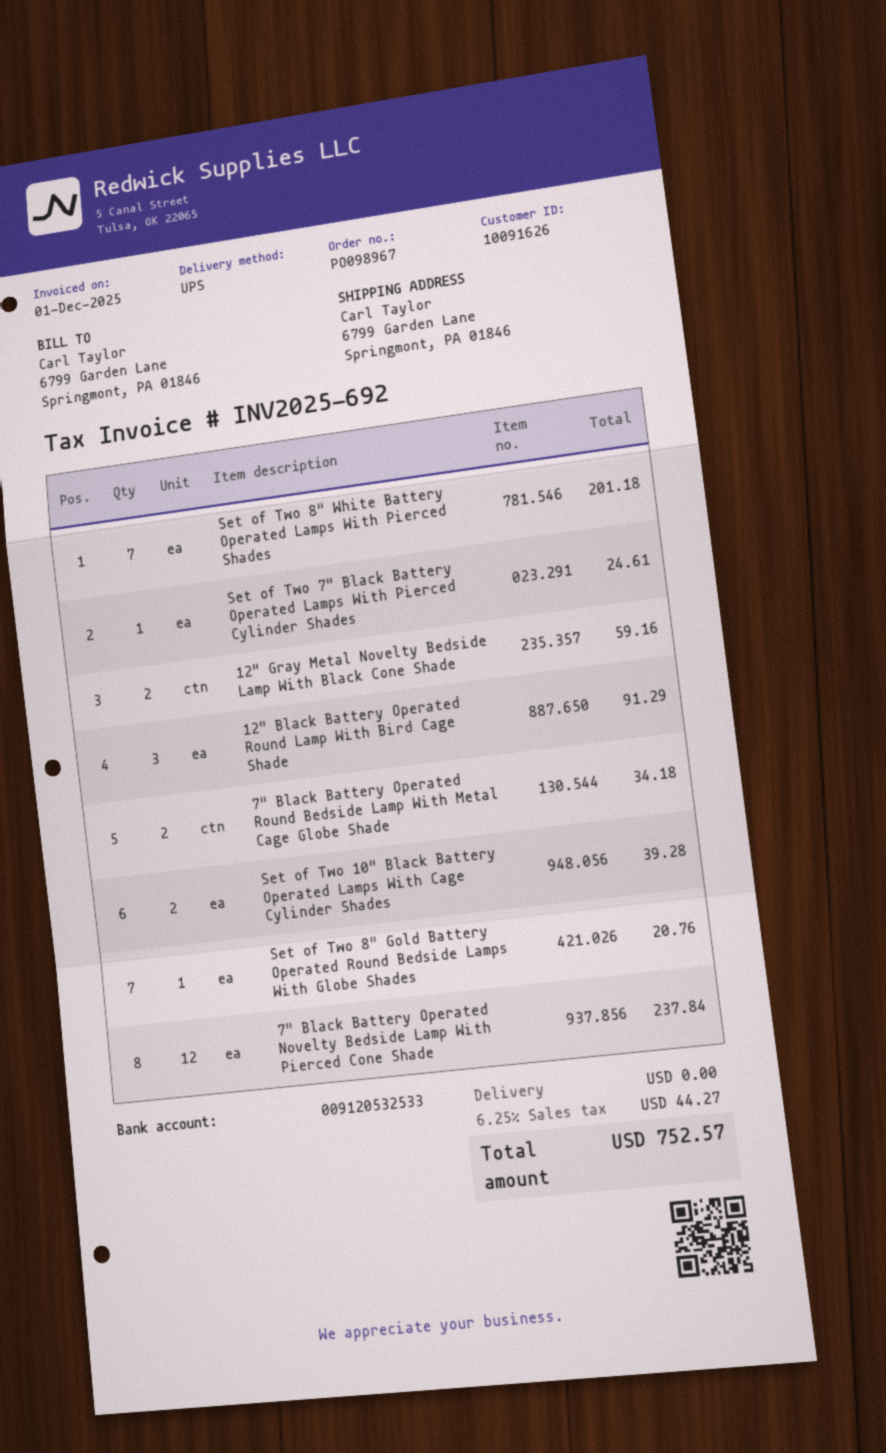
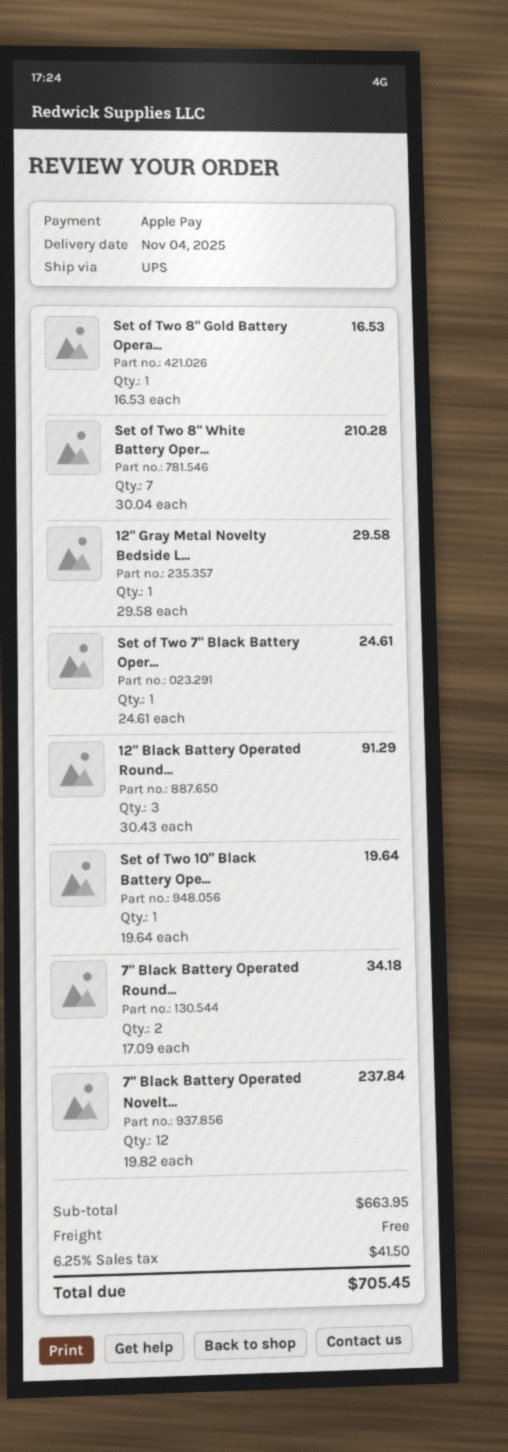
Set of Two 8" White Battery Operated Lamps With Pierced Shades: 7 for 201.18 -> 7 for 210.28
12" Gray Metal Novelty Bedside Lamp With Black Cone Shade: 2 for 59.16 -> 1 for 29.58
Set of Two 10" Black Battery Operated Lamps With Cage Cylinder Shades: 2 for 39.28 -> 1 for 19.64
Set of Two 8" Gold Battery Operated Round Bedside Lamps With Globe Shades: 1 for 20.76 -> 1 for 16.53
tax: 6.25% = 44.27 -> 6.25% = 41.50
total: 752.57 -> 705.45

